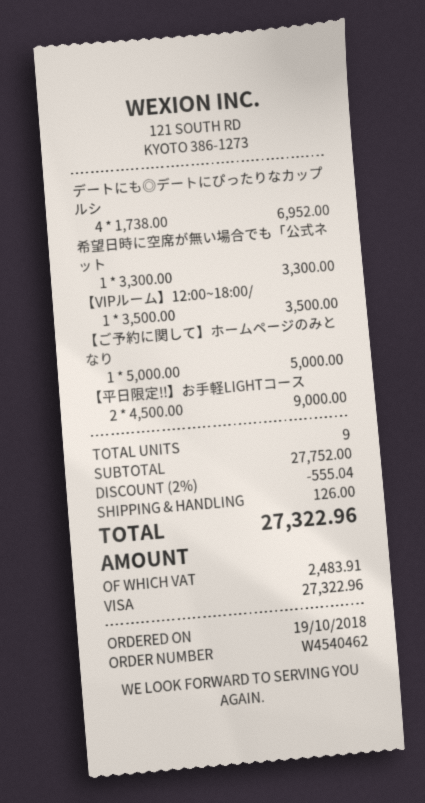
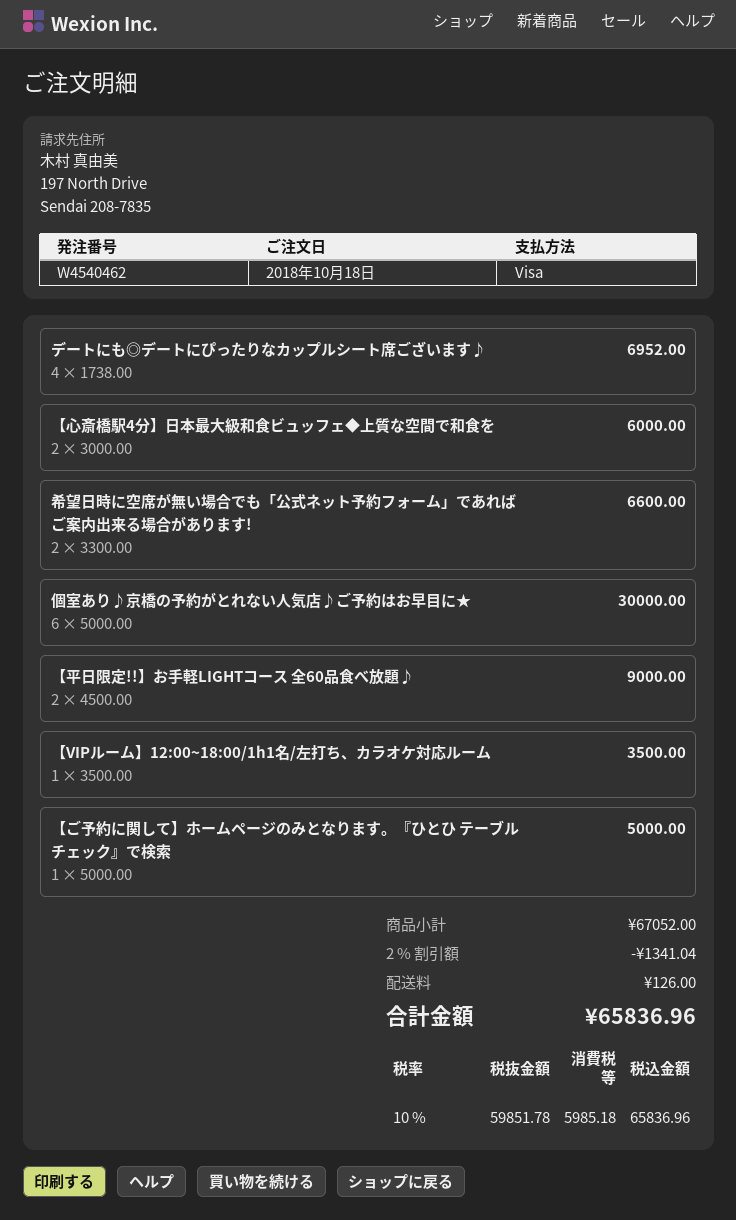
order date: 2018-10-19 -> 2018-10-18
希望日時に空席が無い場合でも「公式ネット: 1 x 3300.00 = 3300.00 -> 2 x 3300.00 = 6600.00
【心斎橋駅4分】日本最大級和食ビュッフェ◆上質な空間で和食を: none -> 2 x 3000.00 = 6000.00
個室あり♪京橋の予約がとれない人気店♪ご予約はお早目に★: none -> 6 x 5000.00 = 30000.00
subtotal: 27752.00 -> 67052.00
discount: 2% = 555.04 -> 2% = 1341.04
tax: 2483.91 -> 5985.18
total: 27322.96 -> 65836.96

